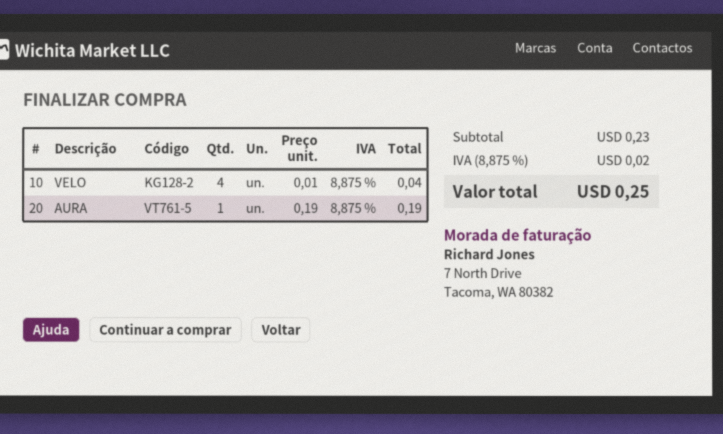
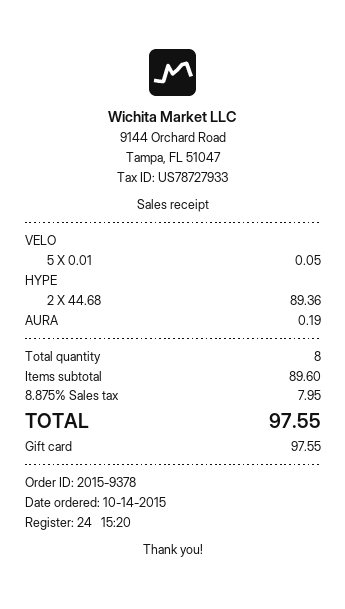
VELO: 4 x 0.01 = 0.04 -> 5 x 0.01 = 0.05
HYPE: none -> 2 x 44.68 = 89.36
subtotal: 0.23 -> 89.60
tax: 8.875% = 0.02 -> 8.875% = 7.95
total: 0.25 -> 97.55

